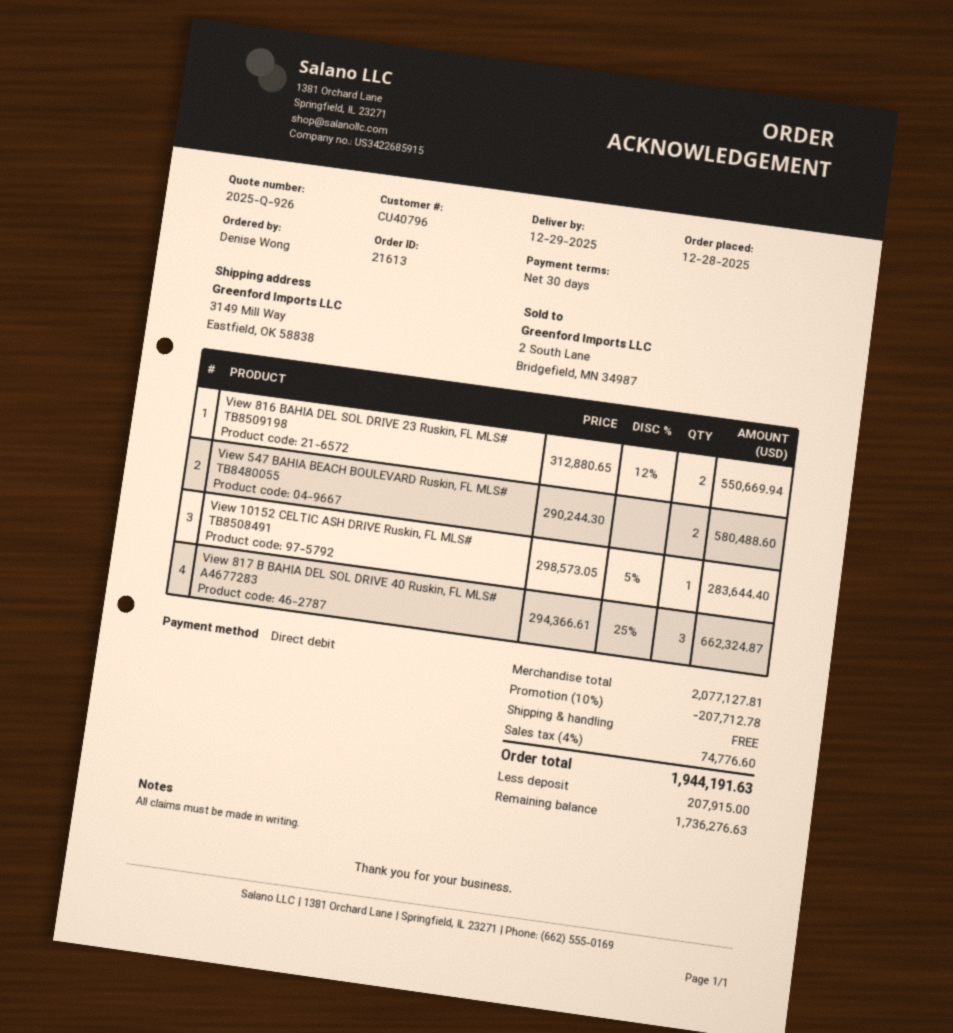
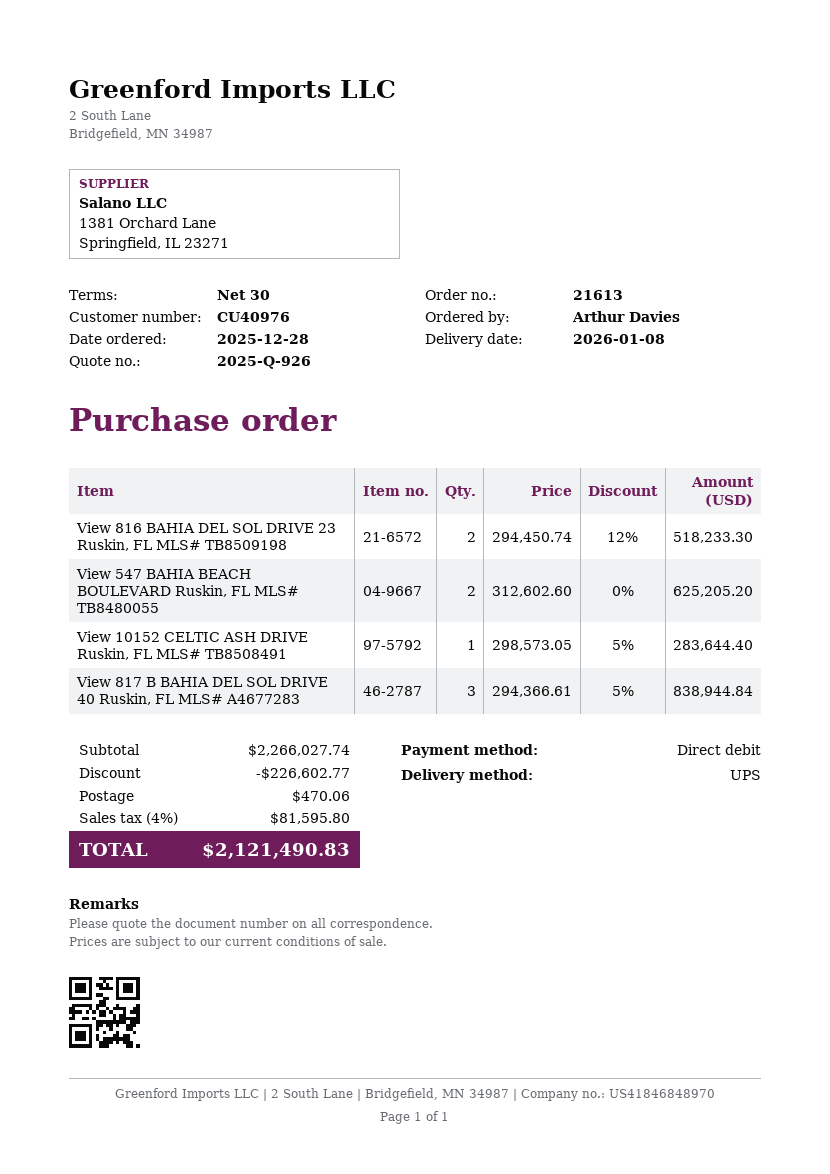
delivery date: 2025-12-29 -> 2026-01-08
customer number: CU40796 -> CU40976
ordered by: Denise Wong -> Arthur Davies
View 816 BAHIA DEL SOL DRIVE 23 Ruskin, FL MLS# TB8509198: 2 x 312880.65 - 12% = 550669.94 -> 2 x 294450.74 - 12% = 518233.30
View 547 BAHIA BEACH BOULEVARD Ruskin, FL MLS# TB8480055: 2 x 290244.30 = 580488.60 -> 2 x 312602.60 = 625205.20
View 817 B BAHIA DEL SOL DRIVE 40 Ruskin, FL MLS# A4677283: 3 x 294366.61 - 25% = 662324.87 -> 3 x 294366.61 - 5% = 838944.84
subtotal: 2077127.81 -> 2266027.74
discount: 207712.78 -> 226602.77
shipping: 0.00 -> 470.06
tax: 4% = 74776.60 -> 4% = 81595.80
total: 1944191.63 -> 2121490.83

